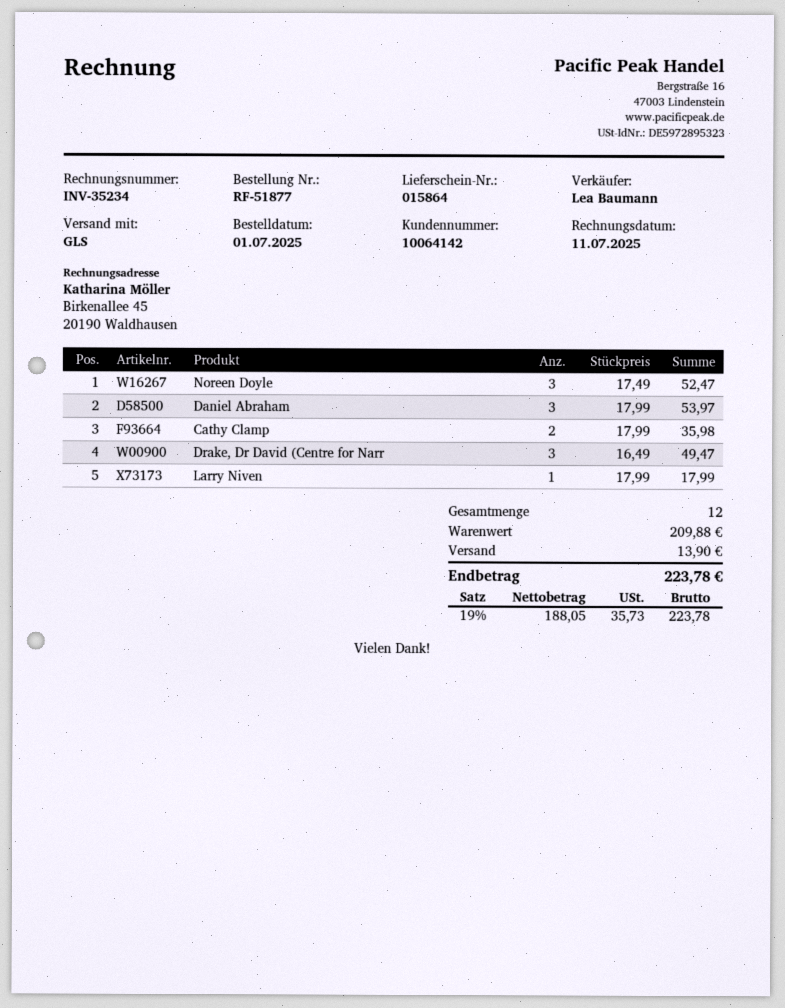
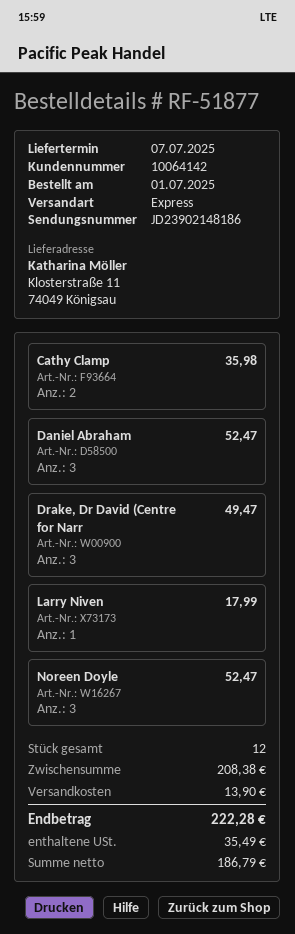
shipping method: GLS -> express
Daniel Abraham: 3 for 53.97 -> 3 for 52.47
subtotal: 209.88 -> 208.38
net: 188.05 -> 186.79
tax: 35.73 -> 35.49
total: 223.78 -> 222.28

